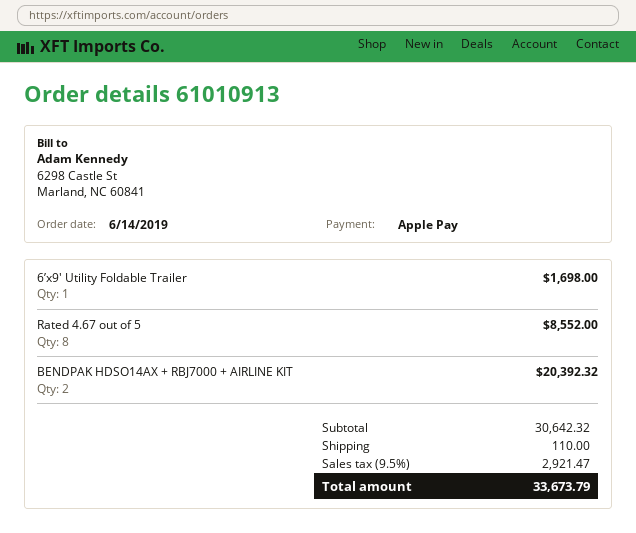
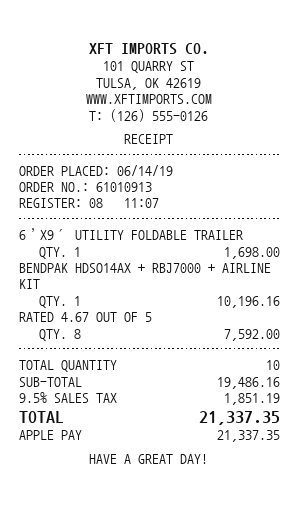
Rated 4.67 out of 5: 8 for 8552.00 -> 8 for 7592.00
BENDPAK HDSO14AX + RBJ7000 + AIRLINE KIT: 2 for 20392.32 -> 1 for 10196.16
subtotal: 30642.32 -> 19486.16
shipping: 110.00 -> none
tax: 9.5% = 2921.47 -> 9.5% = 1851.19
total: 33673.79 -> 21337.35

